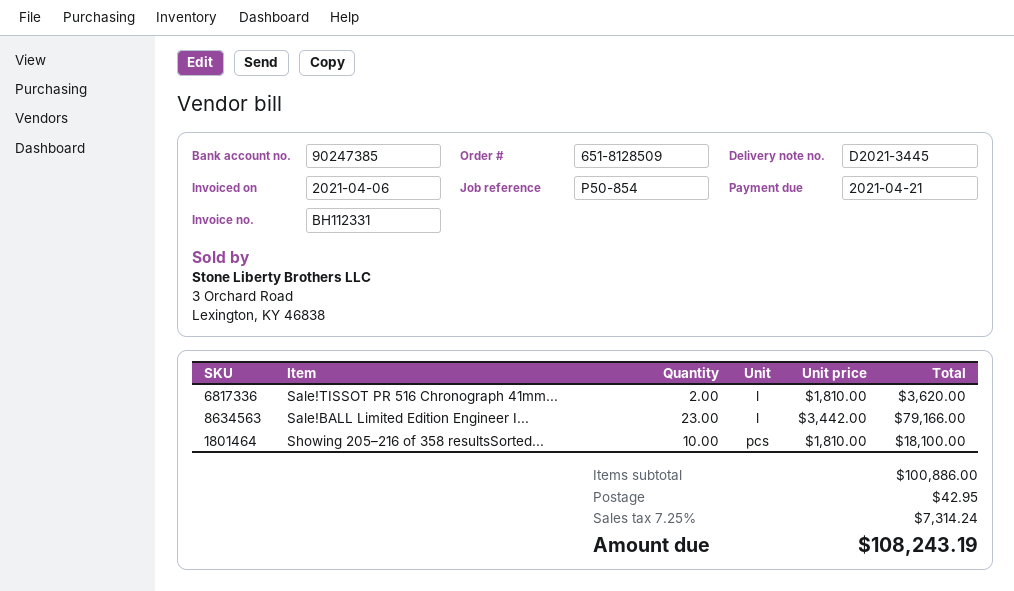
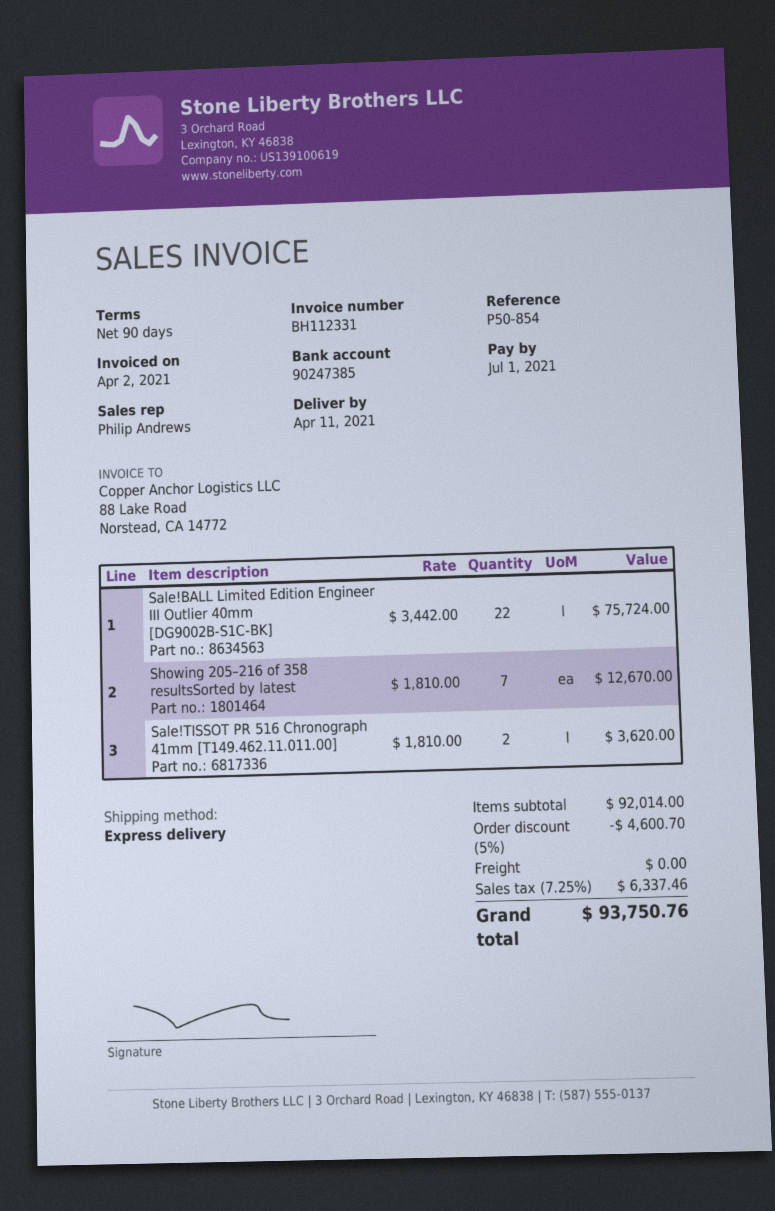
invoice date: 2021-04-06 -> 2021-04-02
due date: 2021-04-21 -> 2021-07-01
Sale!BALL Limited Edition Engineer I...: 23 x 3442.00 = 79166.00 -> 22 x 3442.00 = 75724.00
Showing 205–216 of 358 resultsSorted...: 10 x 1810.00 = 18100.00 -> 7 x 1810.00 = 12670.00
subtotal: 100886.00 -> 92014.00
discount: none -> 5% = 4600.70
shipping: 42.95 -> 0.00
tax: 7.25% = 7314.24 -> 7.25% = 6337.46
total: 108243.19 -> 93750.76

